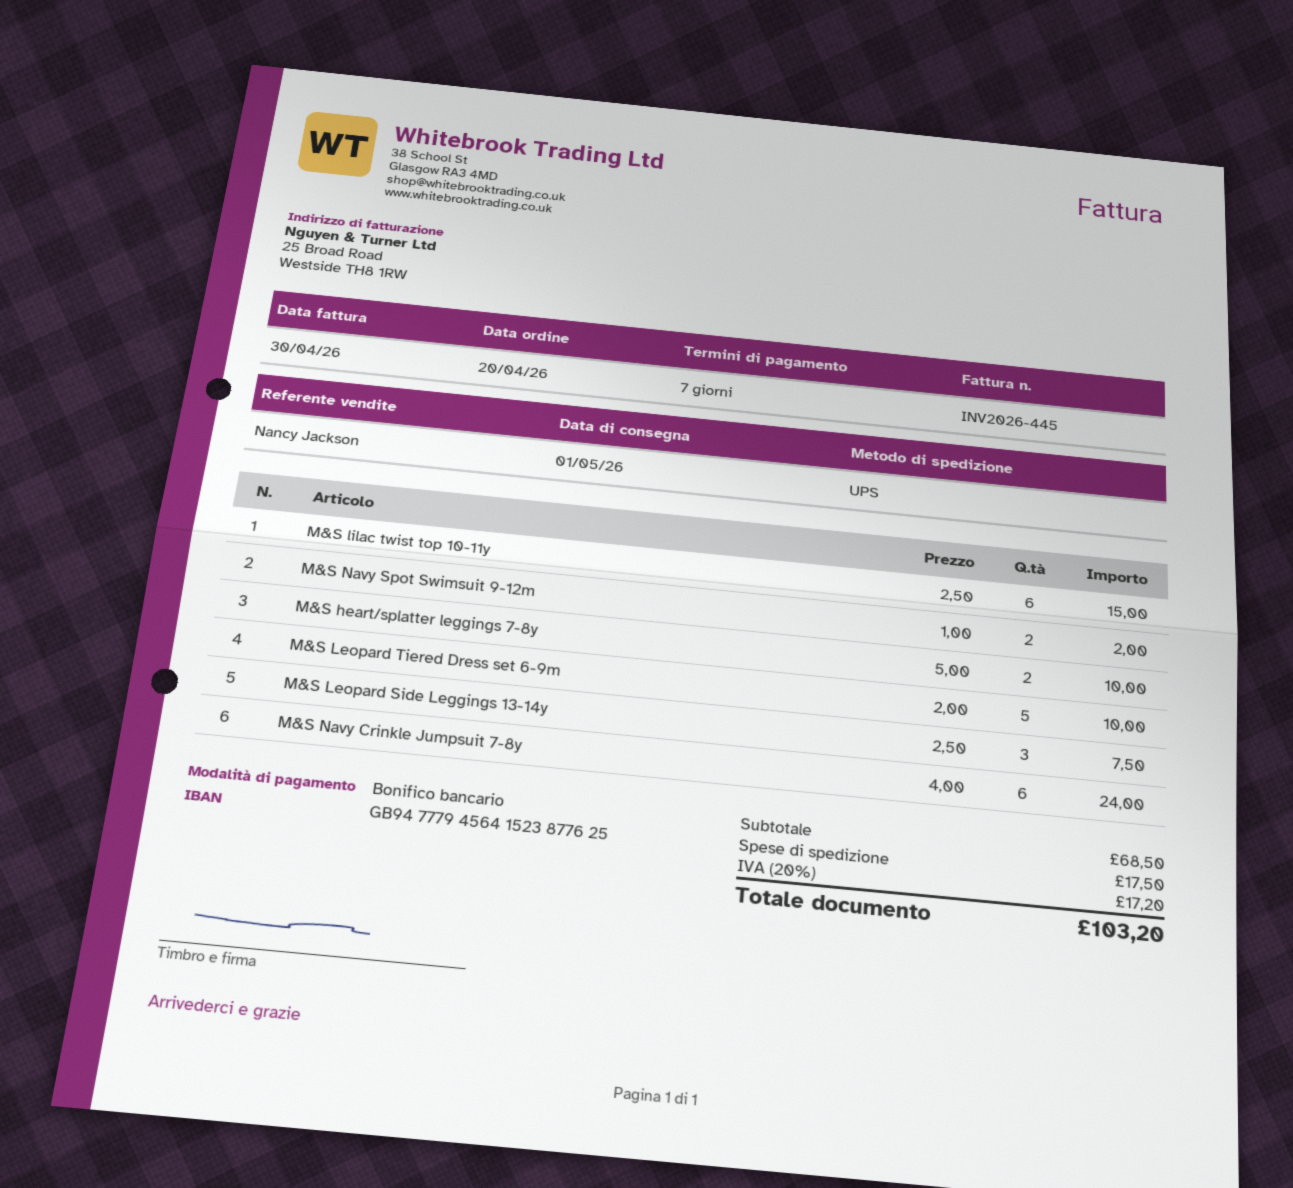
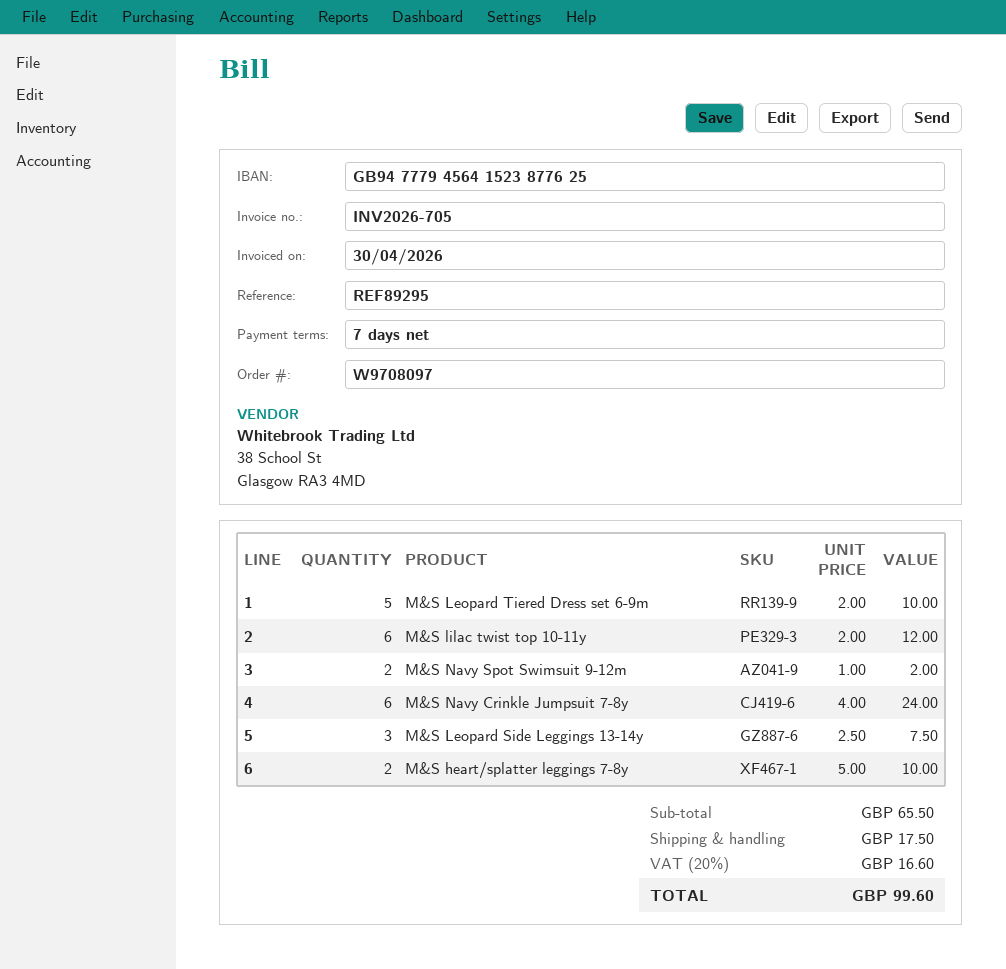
invoice number: INV2026-445 -> INV2026-705
M&S lilac twist top 10-11y: 6 x 2.50 = 15.00 -> 6 x 2.00 = 12.00
subtotal: 68.50 -> 65.50
tax: 20% = 17.20 -> 20% = 16.60
total: 103.20 -> 99.60

